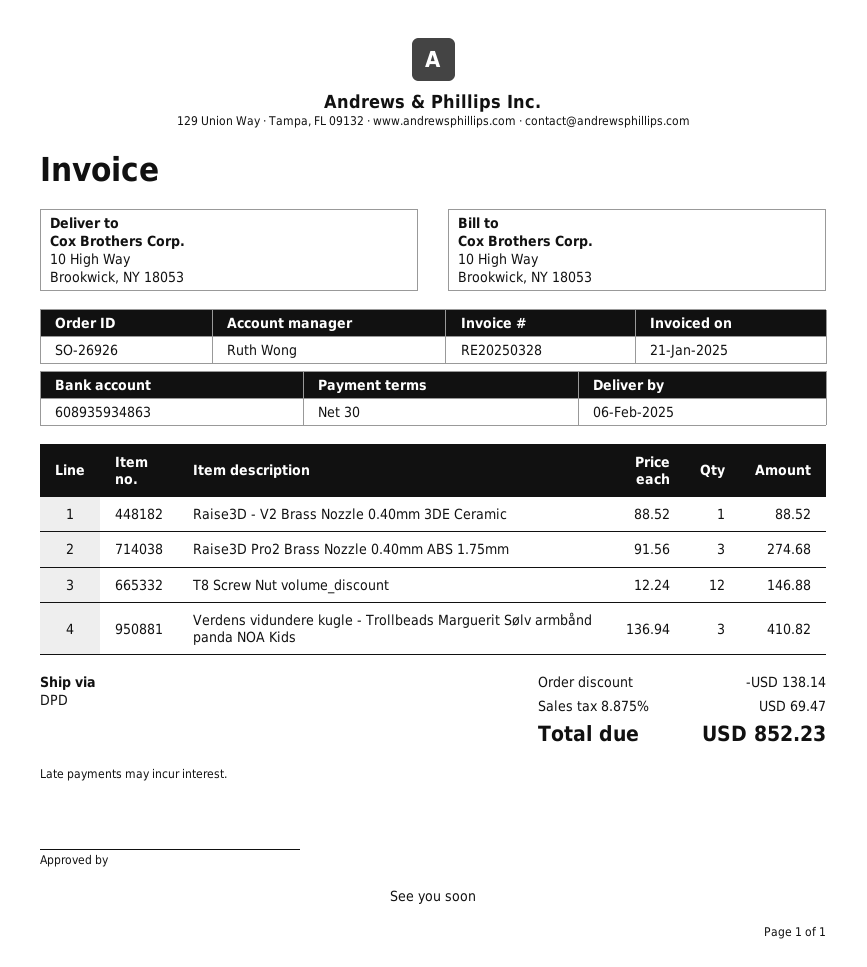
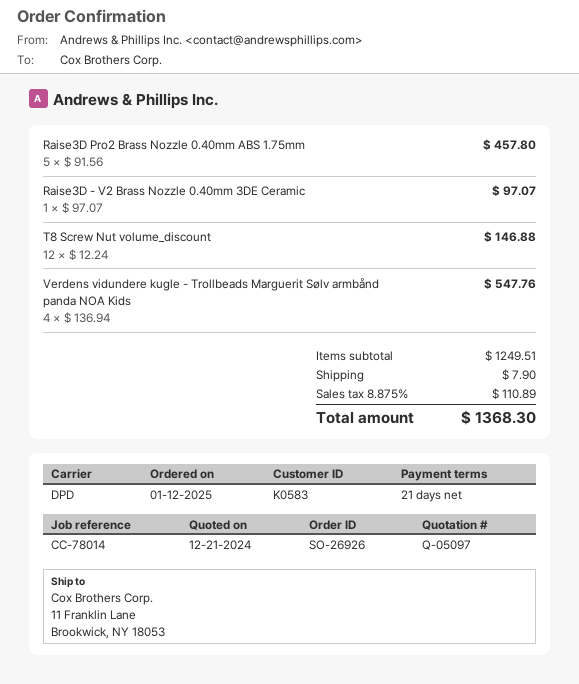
payment terms: 30 days -> 21 days
ship to: 10 High Way, Brookwick, NY 18053 -> 11 Franklin Lane, Brookwick, NY 18053
Raise3D - V2 Brass Nozzle 0.40mm 3DE Ceramic: 1 x 88.52 = 88.52 -> 1 x 97.07 = 97.07
Raise3D Pro2 Brass Nozzle 0.40mm ABS 1.75mm: 3 x 91.56 = 274.68 -> 5 x 91.56 = 457.80
Verdens vidundere kugle - Trollbeads Marguerit Sølv armbånd panda NOA Kids: 3 x 136.94 = 410.82 -> 4 x 136.94 = 547.76
discount: 138.14 -> none
shipping: none -> 7.90
tax: 8.875% = 69.47 -> 8.875% = 110.89
total: 852.23 -> 1368.30

